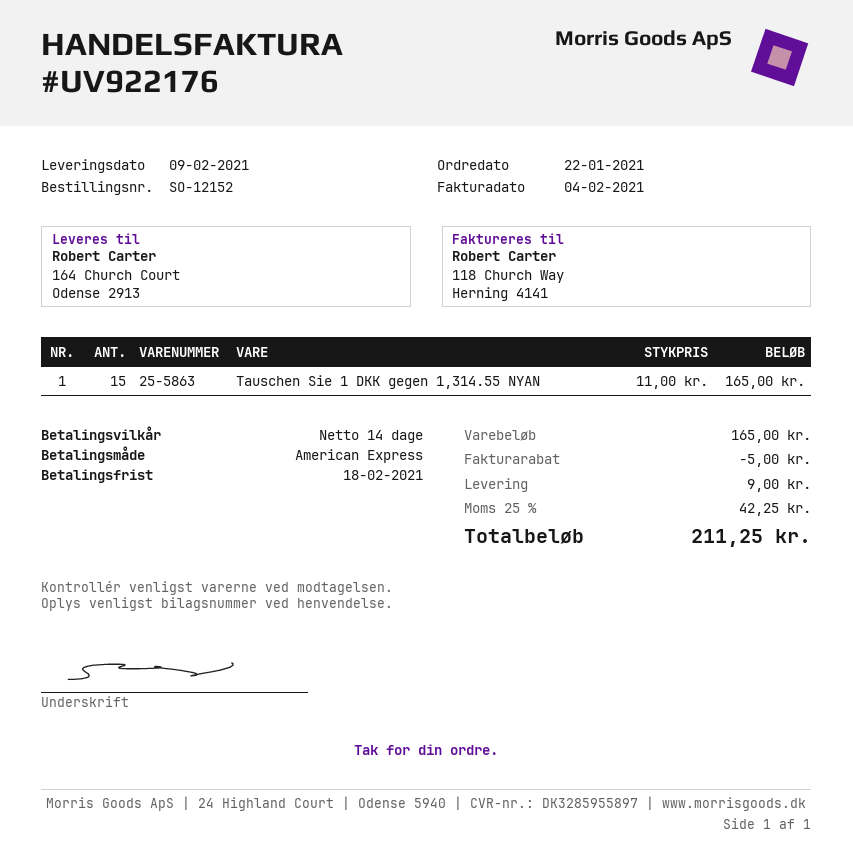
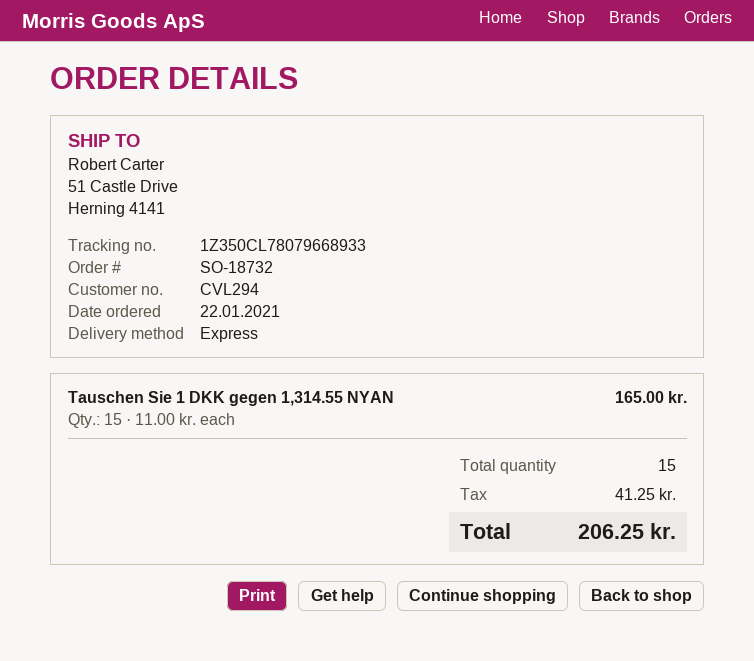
order number: SO-12152 -> SO-18732
ship to: 164 Church Court, Odense 2913 -> 51 Castle Drive, Herning 4141
discount: 5.00 -> none
shipping: 9.00 -> none
tax: 42.25 -> 41.25
total: 211.25 -> 206.25

